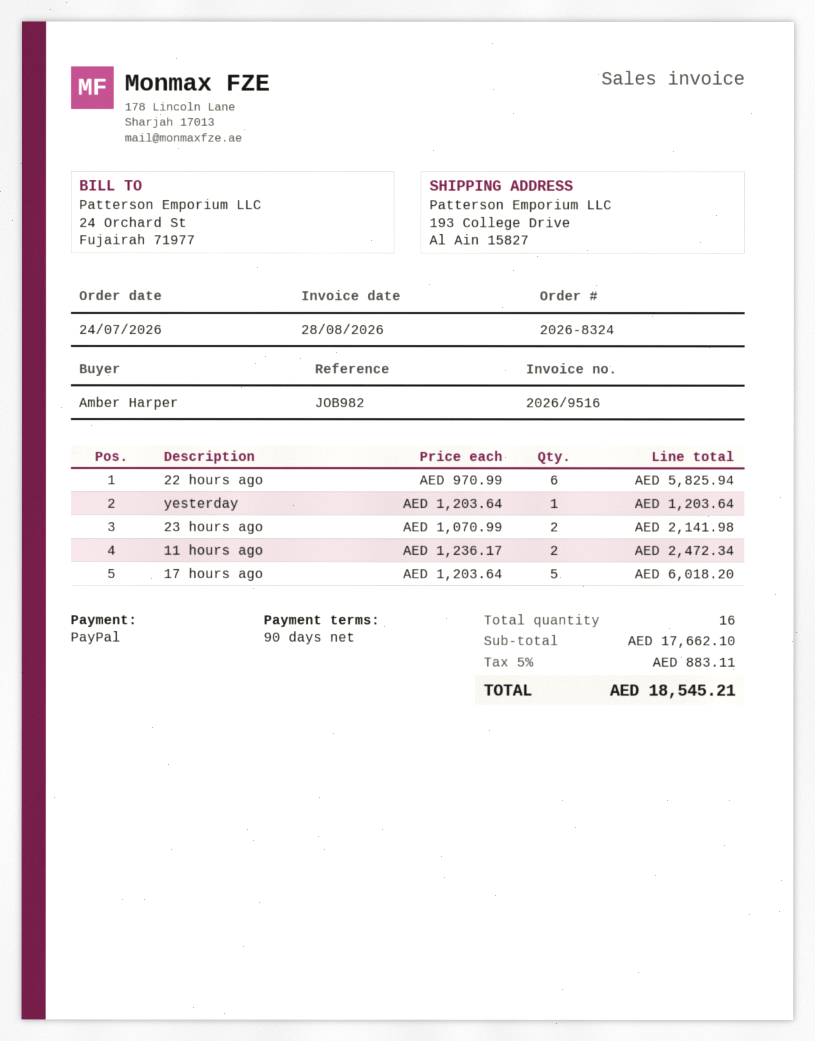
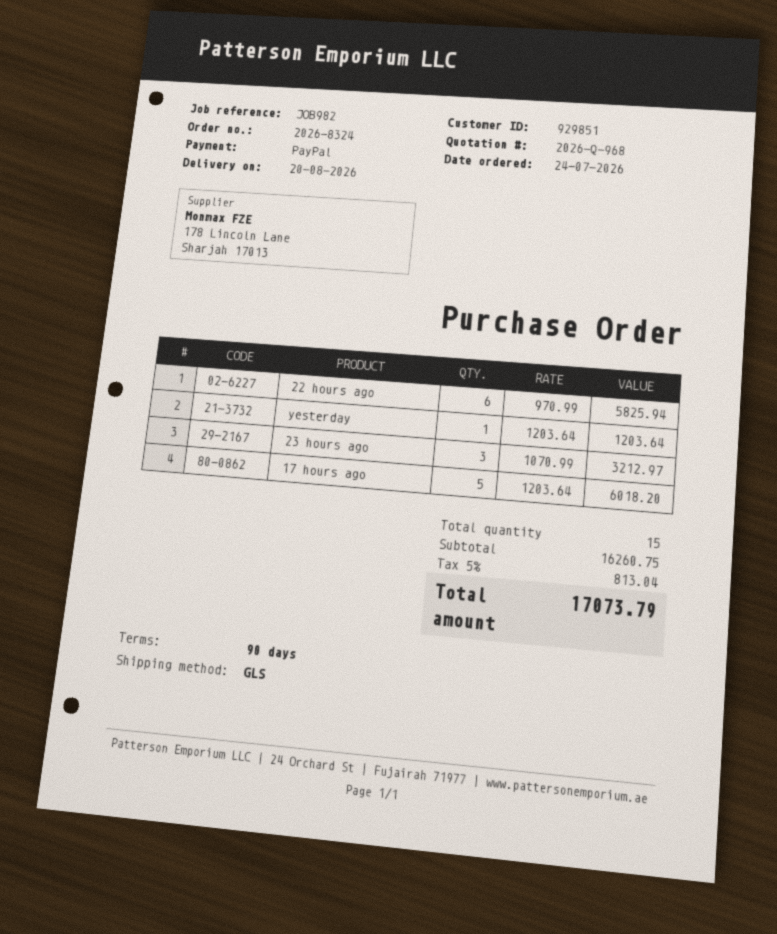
23 hours ago: 2 x 1070.99 = 2141.98 -> 3 x 1070.99 = 3212.97
11 hours ago: 2 x 1236.17 = 2472.34 -> none
total quantity: 16 -> 15
subtotal: 17662.10 -> 16260.75
tax: 5% = 883.11 -> 5% = 813.04
total: 18545.21 -> 17073.79

